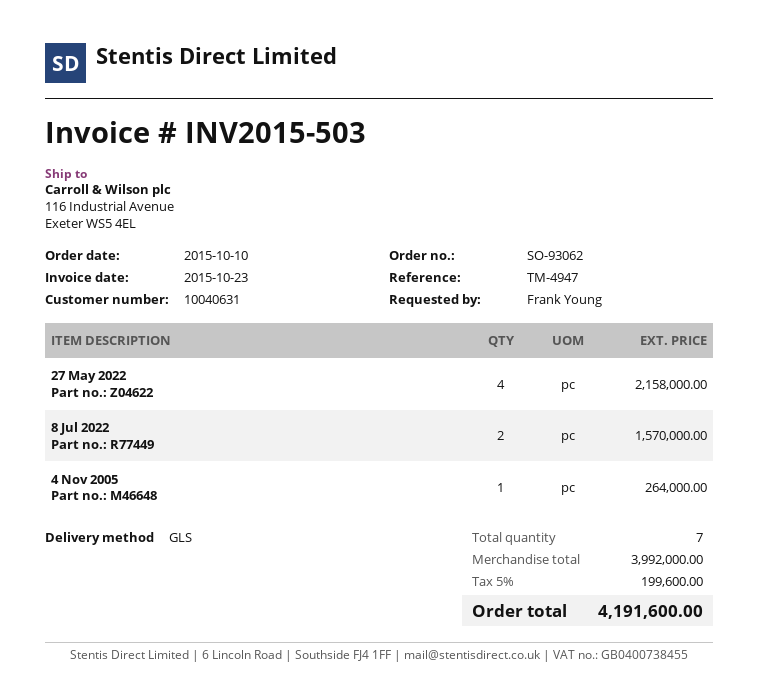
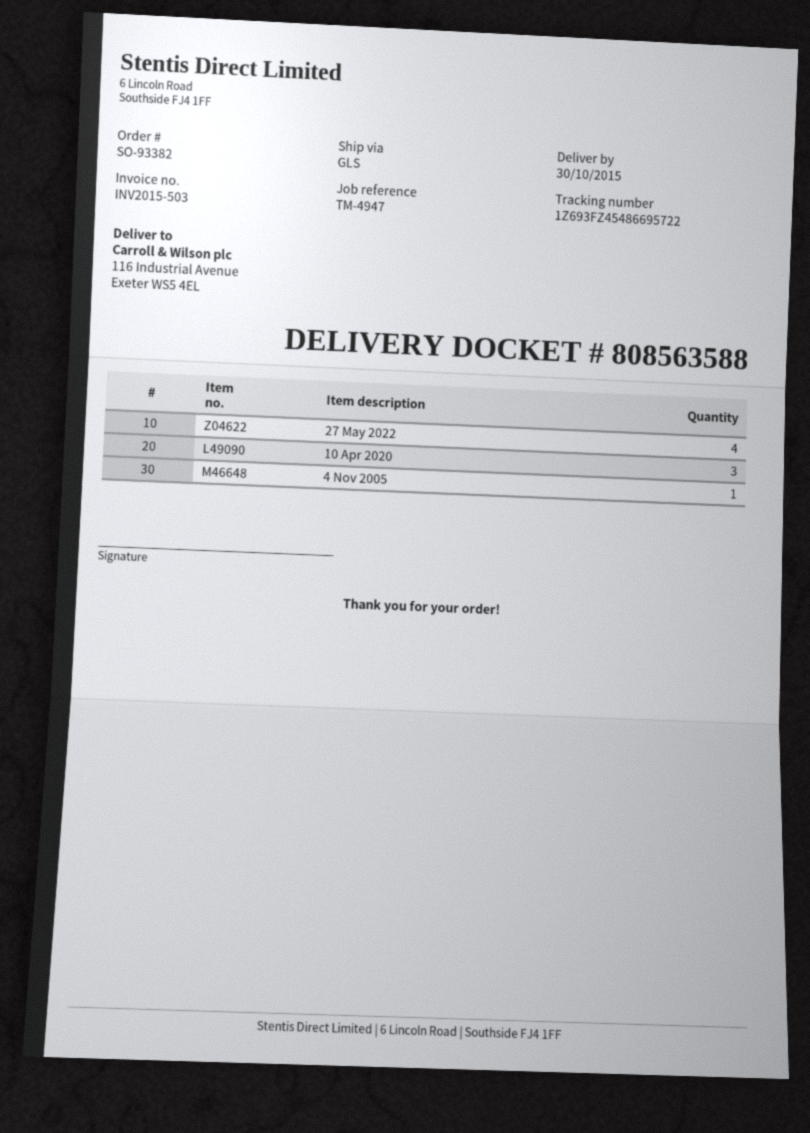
order number: SO-93062 -> SO-93382
8 Jul 2022: 2 -> none
10 Apr 2020: none -> 3

